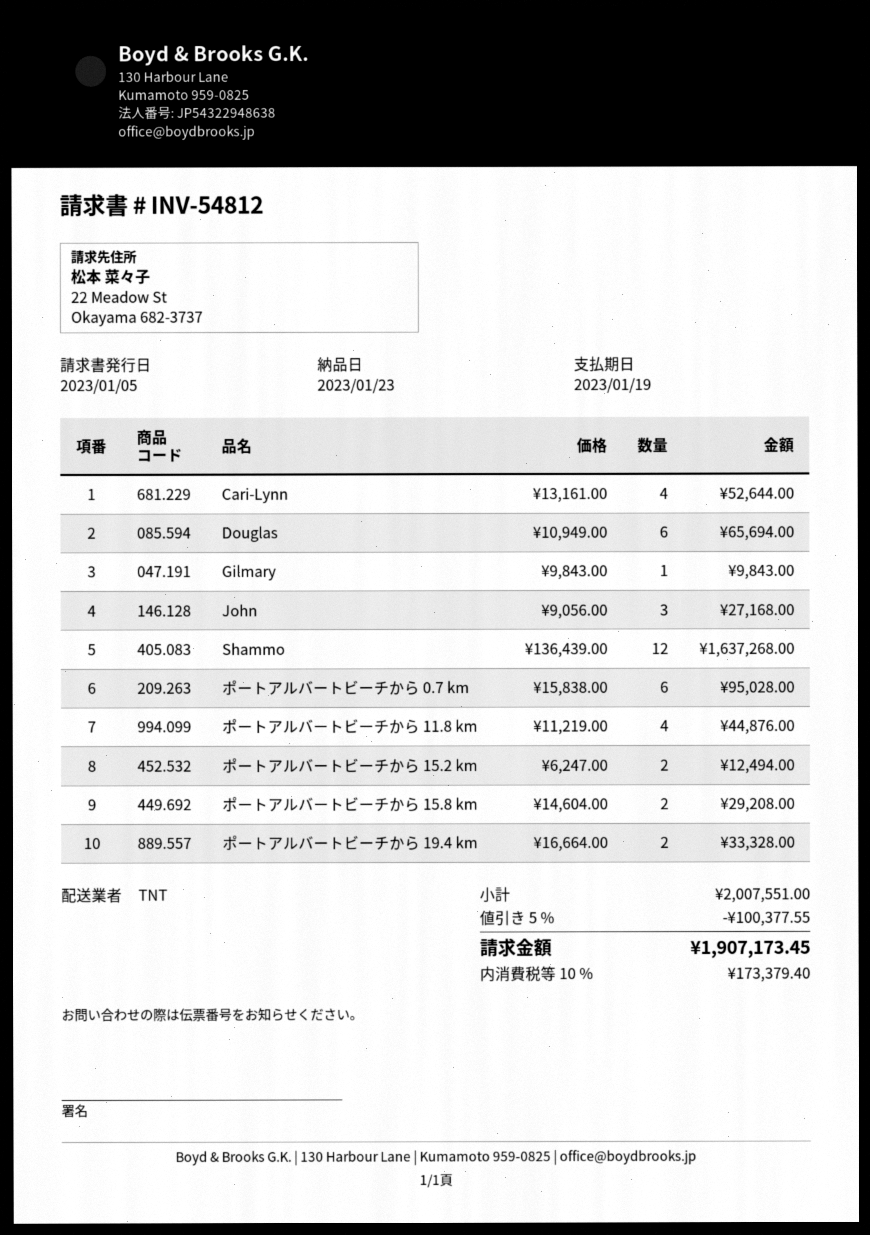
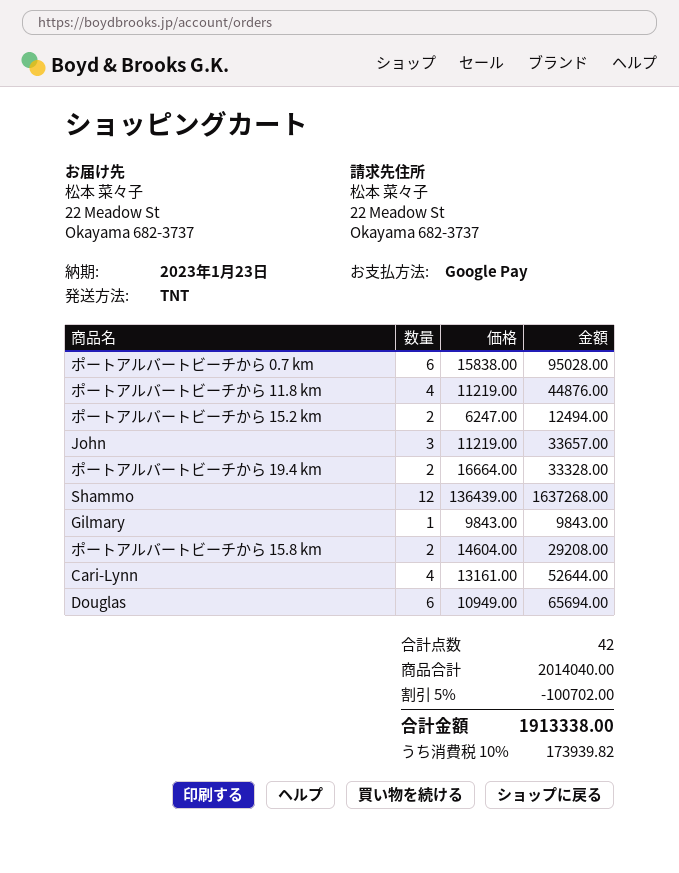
John: 3 x 9056.00 = 27168.00 -> 3 x 11219.00 = 33657.00
subtotal: 2007551.00 -> 2014040.00
discount: 5% = 100377.55 -> 5% = 100702.00
tax: 10% = 173379.40 -> 10% = 173939.82
total: 1907173.45 -> 1913338.00

